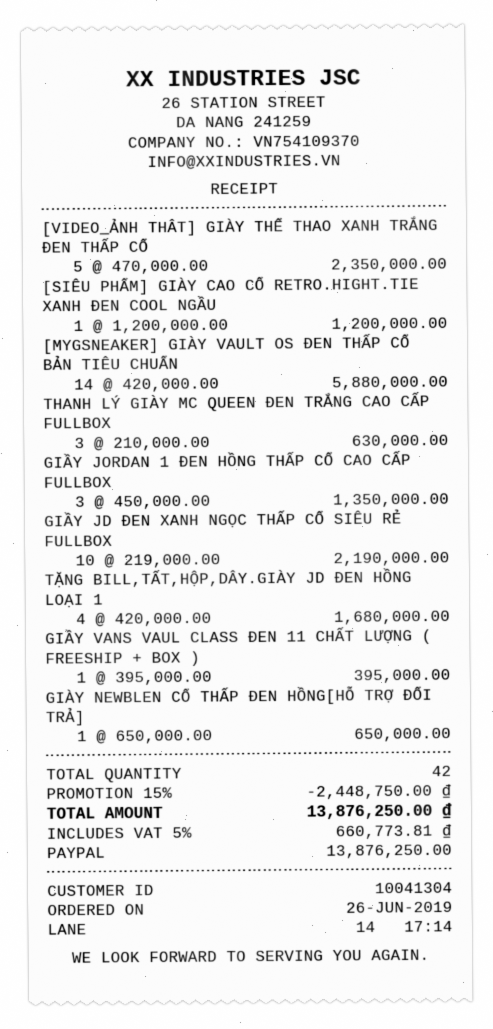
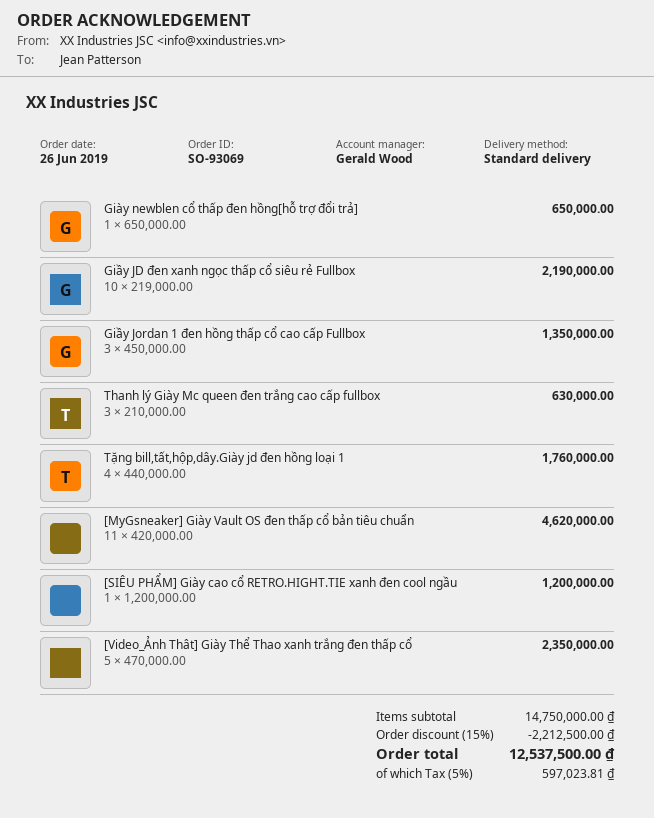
[MYGSNEAKER] GIÀY VAULT OS ĐEN THẤP CỔ BẢN TIÊU CHUẨN: 14 x 420000.00 = 5880000.00 -> 11 x 420000.00 = 4620000.00
TẶNG BILL,TẤT,HỘP,DÂY.GIÀY JD ĐEN HỒNG LOẠI 1: 4 x 420000.00 = 1680000.00 -> 4 x 440000.00 = 1760000.00
GIẦY VANS VAUL CLASS ĐEN 11 CHẤT LƯỢNG ( FREESHIP + BOX ): 1 x 395000.00 = 395000.00 -> none
discount: 15% = 2448750.00 -> 15% = 2212500.00
tax: 5% = 660773.81 -> 5% = 597023.81
total: 13876250.00 -> 12537500.00

